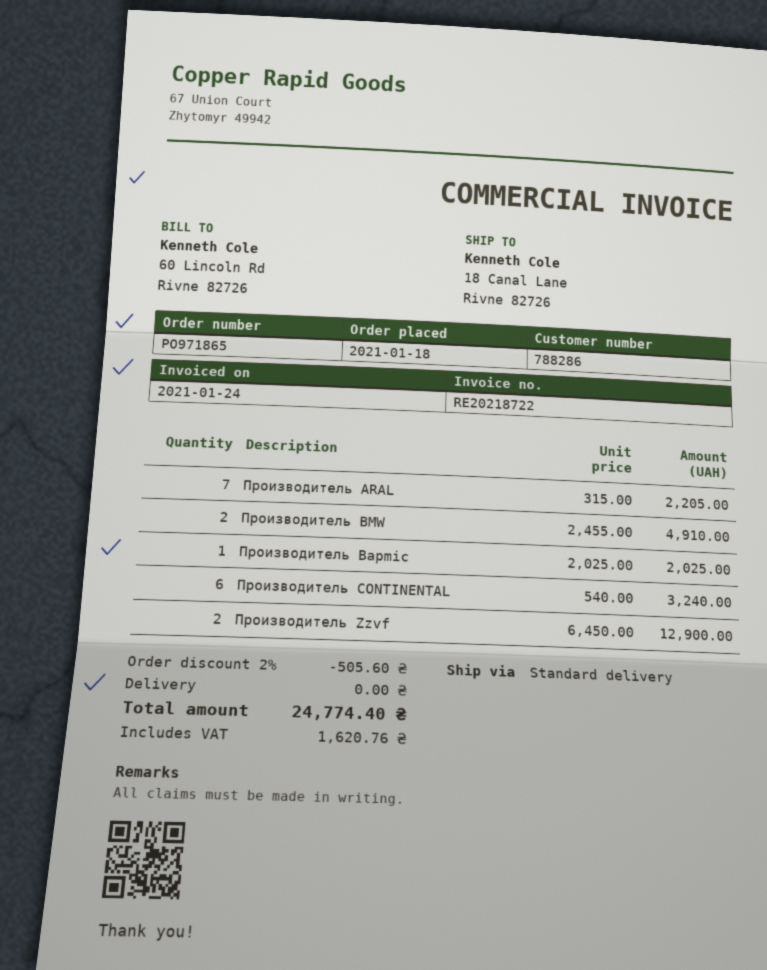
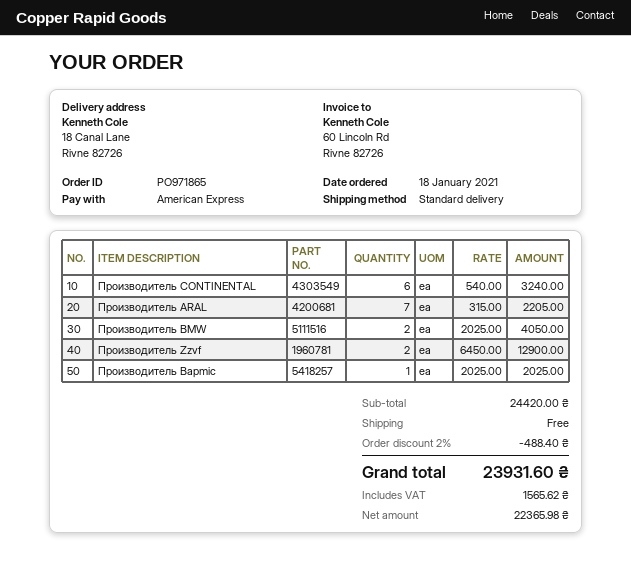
Производитель BMW: 2 x 2455.00 = 4910.00 -> 2 x 2025.00 = 4050.00
discount: 2% = 505.60 -> 2% = 488.40
tax: 1620.76 -> 1565.62
total: 24774.40 -> 23931.60

